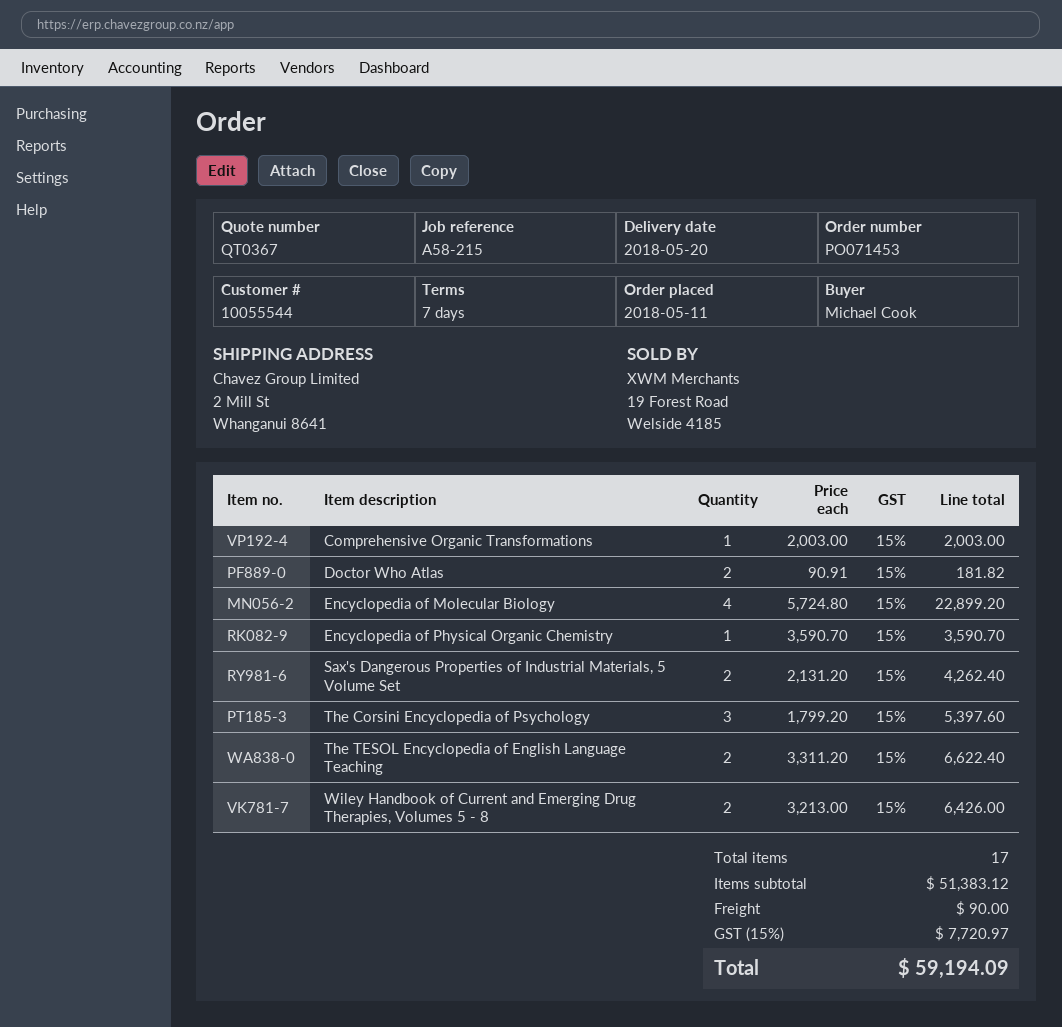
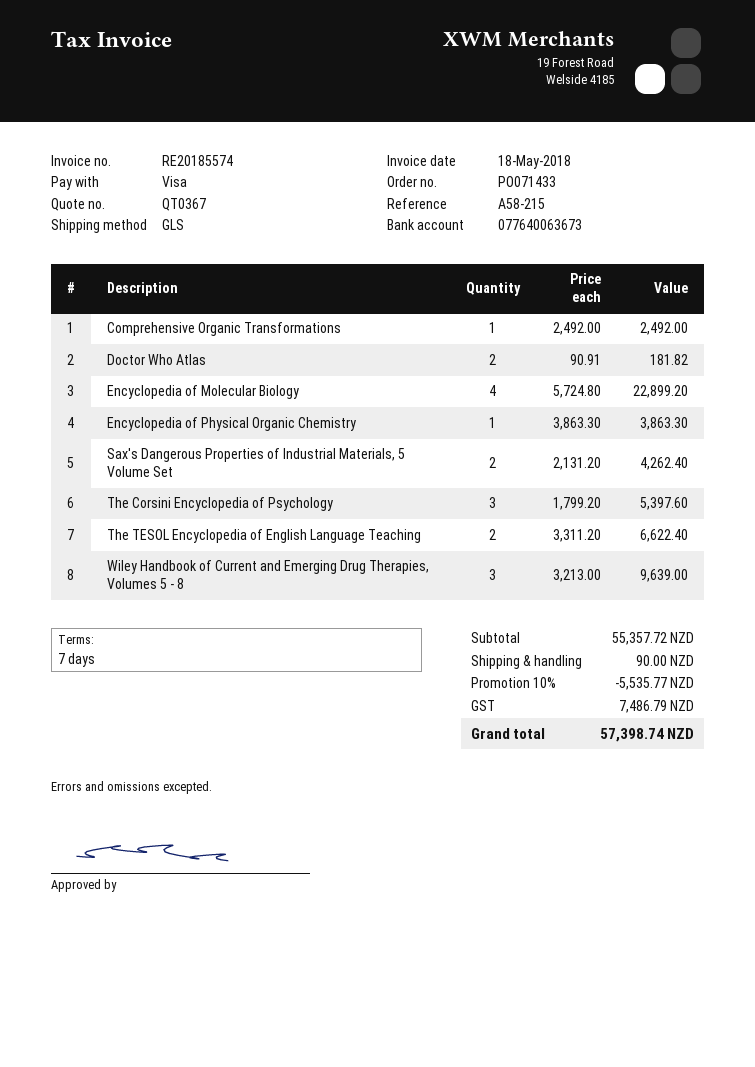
order number: PO071453 -> PO071433
Comprehensive Organic Transformations: 1 x 2003.00 = 2003.00 -> 1 x 2492.00 = 2492.00
Encyclopedia of Physical Organic Chemistry: 1 x 3590.70 = 3590.70 -> 1 x 3863.30 = 3863.30
Wiley Handbook of Current and Emerging Drug Therapies, Volumes 5 - 8: 2 x 3213.00 = 6426.00 -> 3 x 3213.00 = 9639.00
subtotal: 51383.12 -> 55357.72
discount: none -> 10% = 5535.77
tax: 7720.97 -> 7486.79
total: 59194.09 -> 57398.74

